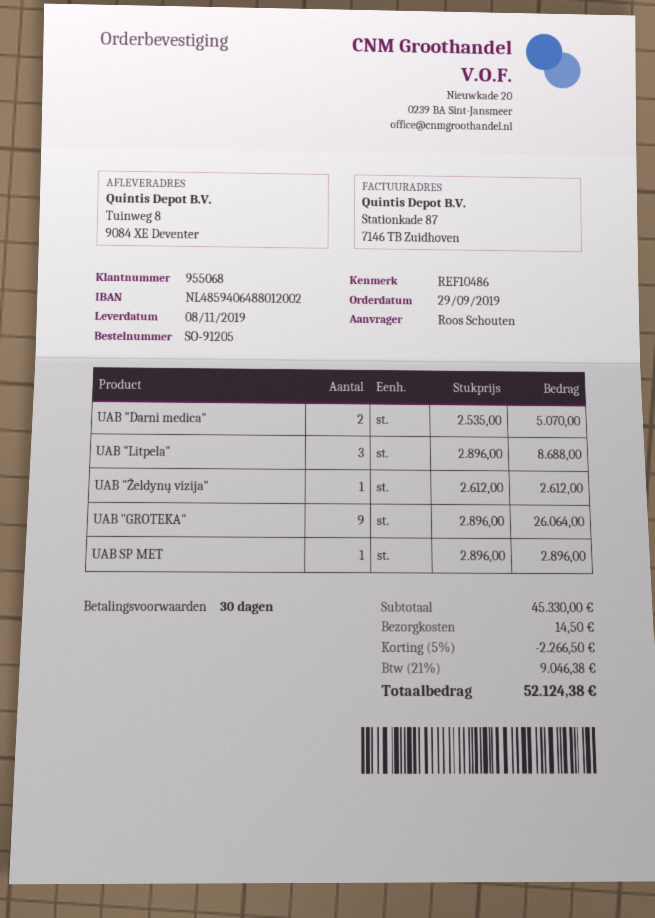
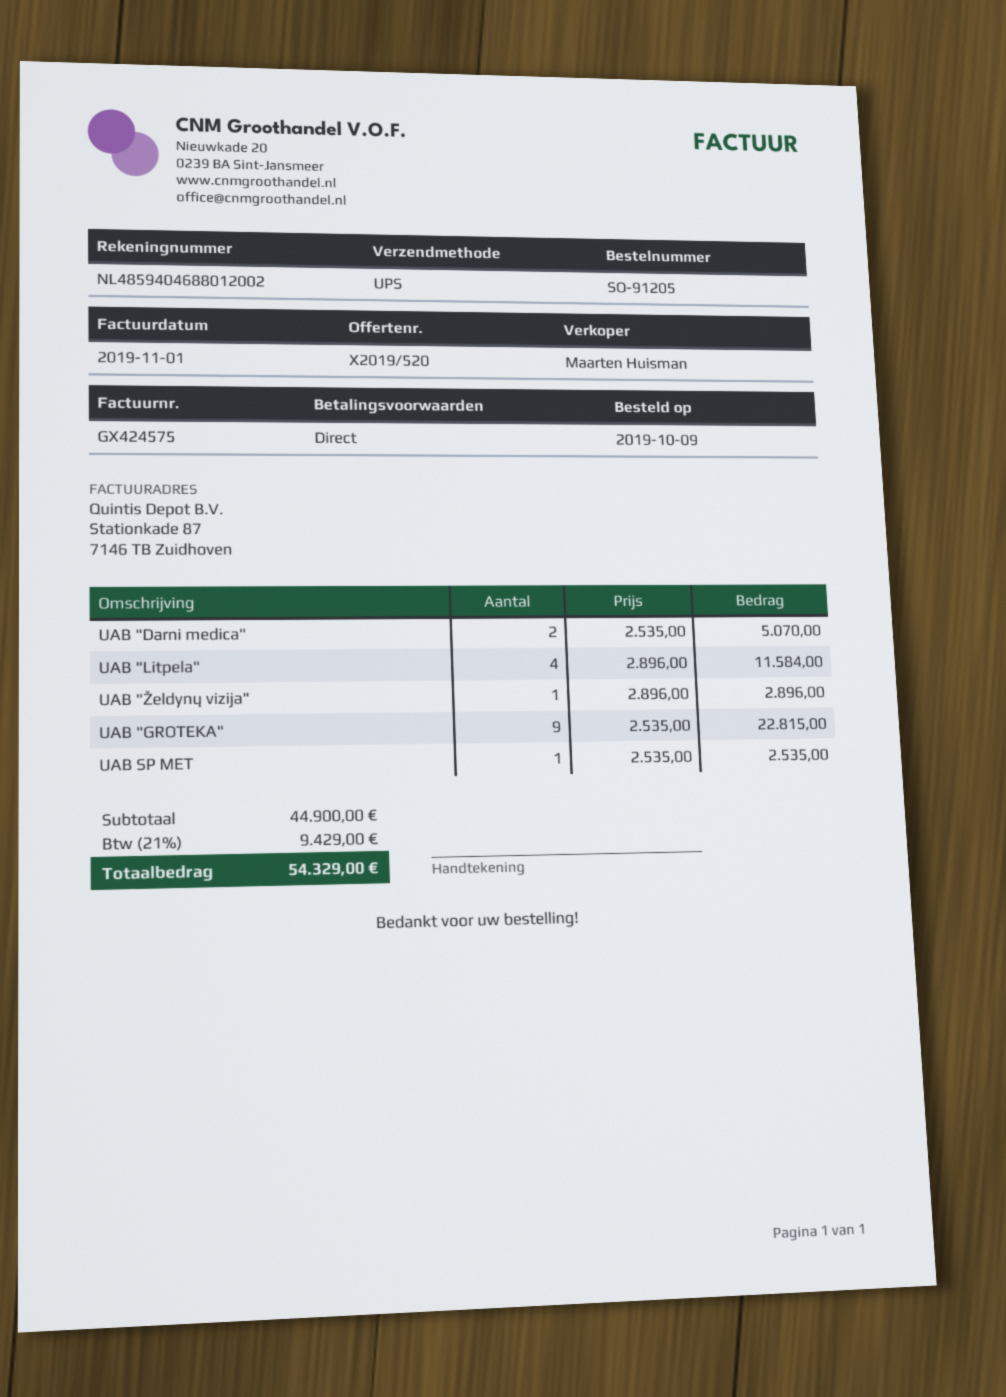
order date: 2019-09-29 -> 2019-10-09
payment terms: 30 days -> on receipt
bank account: NL4859406488012002 -> NL4859404688012002
UAB "Litpela": 3 x 2896.00 = 8688.00 -> 4 x 2896.00 = 11584.00
UAB "Želdynų vizija": 1 x 2612.00 = 2612.00 -> 1 x 2896.00 = 2896.00
UAB "GROTEKA": 9 x 2896.00 = 26064.00 -> 9 x 2535.00 = 22815.00
UAB SP MET: 1 x 2896.00 = 2896.00 -> 1 x 2535.00 = 2535.00
subtotal: 45330.00 -> 44900.00
discount: 5% = 2266.50 -> none
shipping: 14.50 -> none
tax: 21% = 9046.38 -> 21% = 9429.00
total: 52124.38 -> 54329.00

